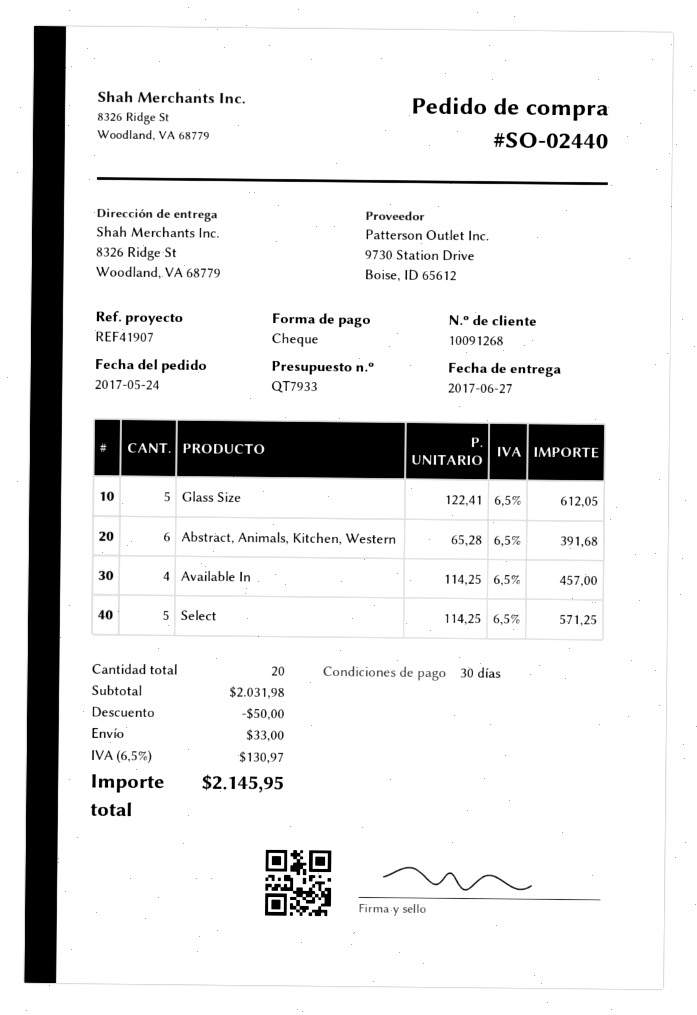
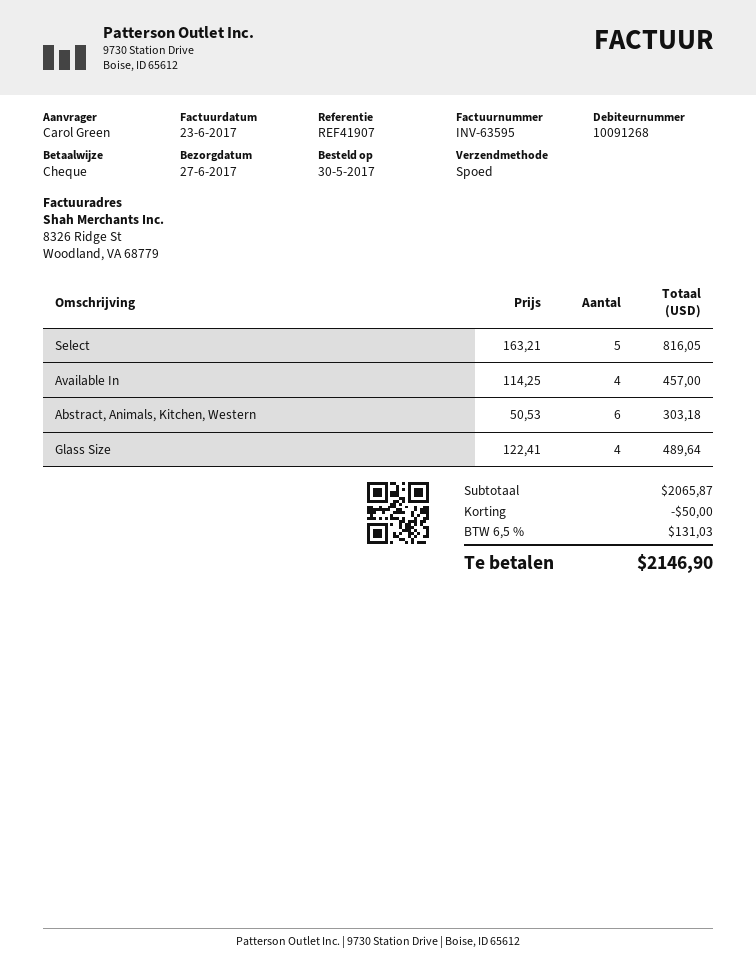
order date: 2017-05-24 -> 2017-05-30
Glass Size: 5 x 122.41 = 612.05 -> 4 x 122.41 = 489.64
Abstract, Animals, Kitchen, Western: 6 x 65.28 = 391.68 -> 6 x 50.53 = 303.18
Select: 5 x 114.25 = 571.25 -> 5 x 163.21 = 816.05
subtotal: 2031.98 -> 2065.87
shipping: 33.00 -> none
tax: 6.5% = 130.97 -> 6.5% = 131.03
total: 2145.95 -> 2146.90

